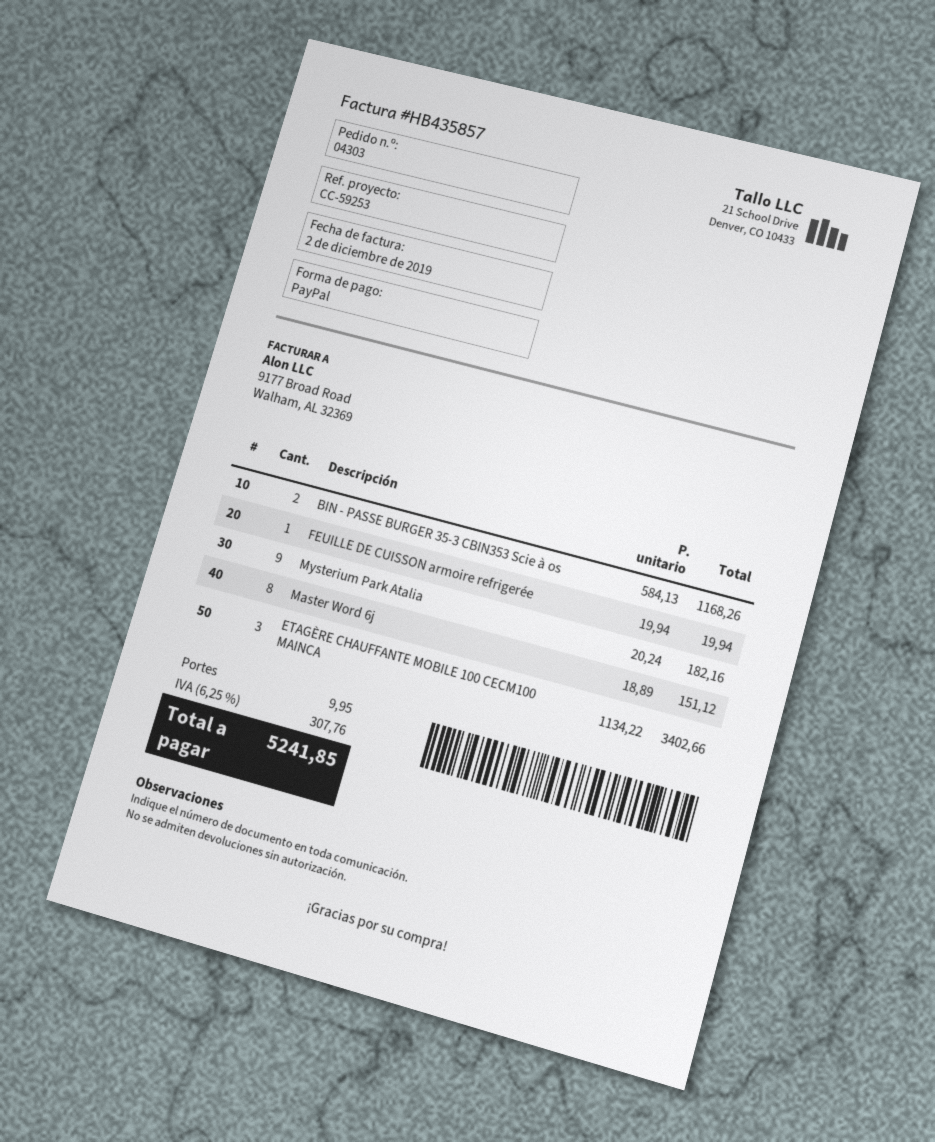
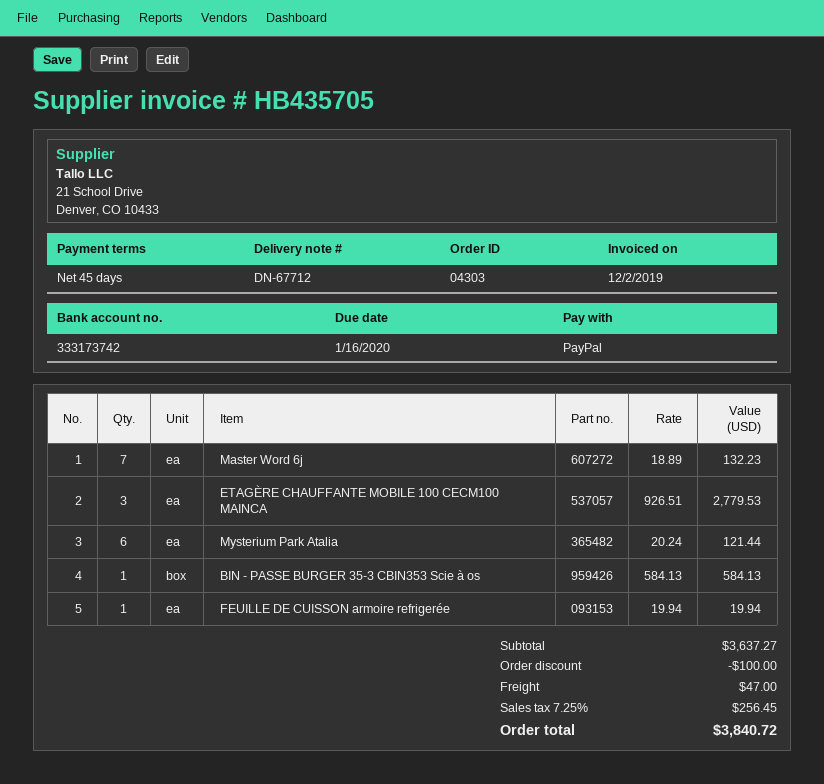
invoice number: HB435857 -> HB435705
BIN - PASSE BURGER 35-3 CBIN353 Scie à os: 2 x 584.13 = 1168.26 -> 1 x 584.13 = 584.13
Mysterium Park Atalia: 9 x 20.24 = 182.16 -> 6 x 20.24 = 121.44
Master Word 6j: 8 x 18.89 = 151.12 -> 7 x 18.89 = 132.23
ETAGÈRE CHAUFFANTE MOBILE 100 CECM100 MAINCA: 3 x 1134.22 = 3402.66 -> 3 x 926.51 = 2779.53
discount: none -> 100.00
shipping: 9.95 -> 47.00
tax: 6.25% = 307.76 -> 7.25% = 256.45
total: 5241.85 -> 3840.72

